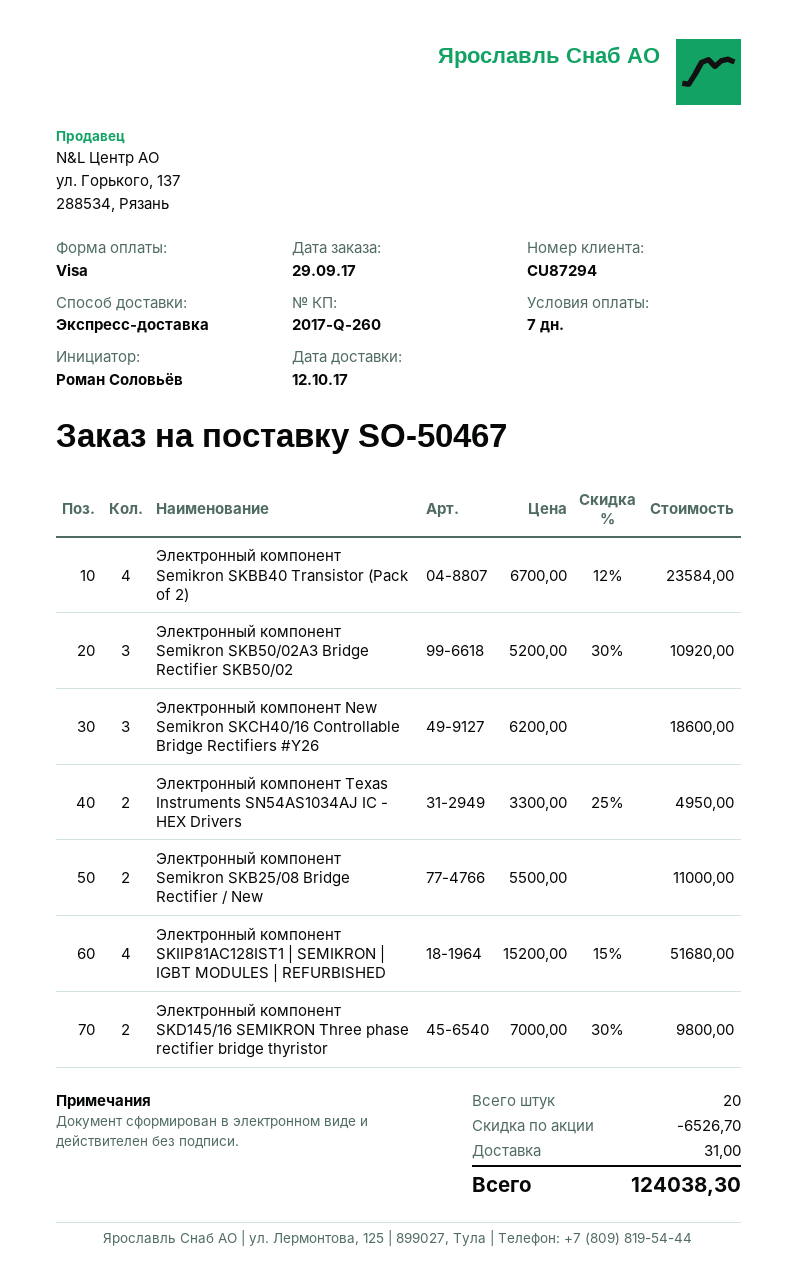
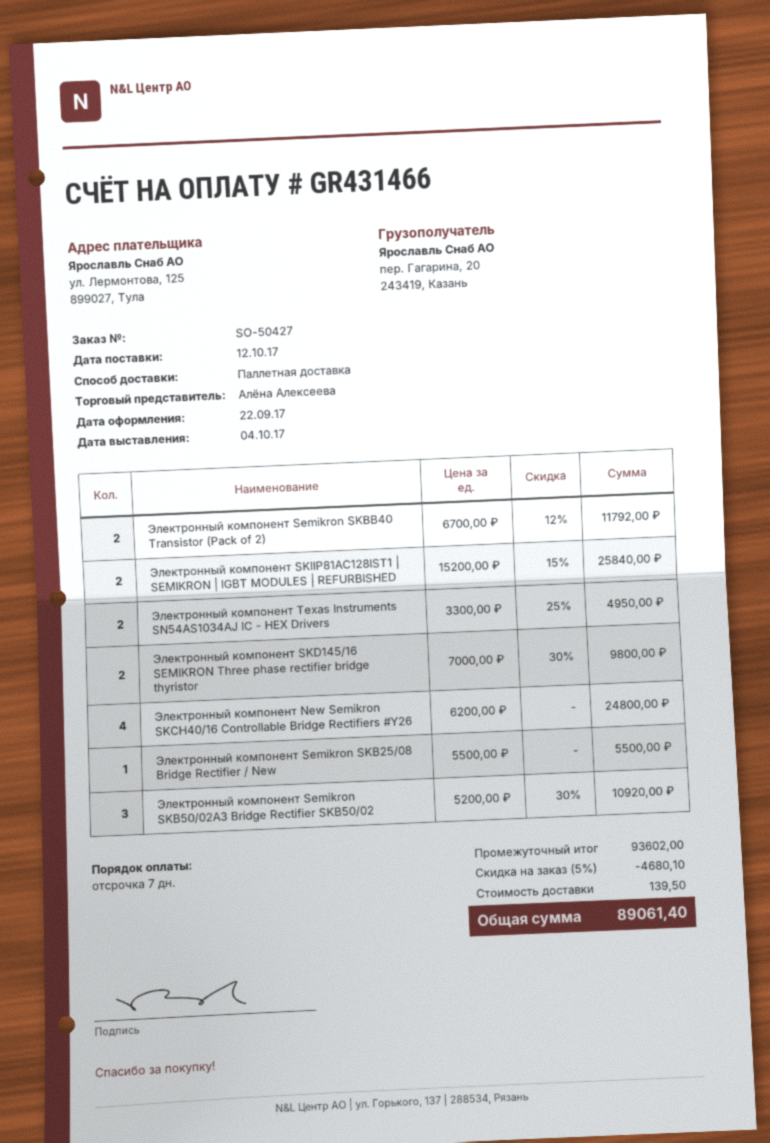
order number: SO-50467 -> SO-50427
order date: 2017-09-29 -> 2017-09-22
shipping method: express -> pallet freight
Электронный компонент Semikron SKBB40 Transistor (Pack of 2): 4 x 6700.00 - 12% = 23584.00 -> 2 x 6700.00 - 12% = 11792.00
Электронный компонент New Semikron SKCH40/16 Controllable Bridge Rectifiers #Y26: 3 x 6200.00 = 18600.00 -> 4 x 6200.00 = 24800.00
Электронный компонент Semikron SKB25/08 Bridge Rectifier / New: 2 x 5500.00 = 11000.00 -> 1 x 5500.00 = 5500.00
Электронный компонент SKIIP81AC128IST1 | SEMIKRON | IGBT MODULES | REFURBISHED: 4 x 15200.00 - 15% = 51680.00 -> 2 x 15200.00 - 15% = 25840.00
discount: 6526.70 -> 4680.10
shipping: 31.00 -> 139.50
total: 124038.30 -> 89061.40

